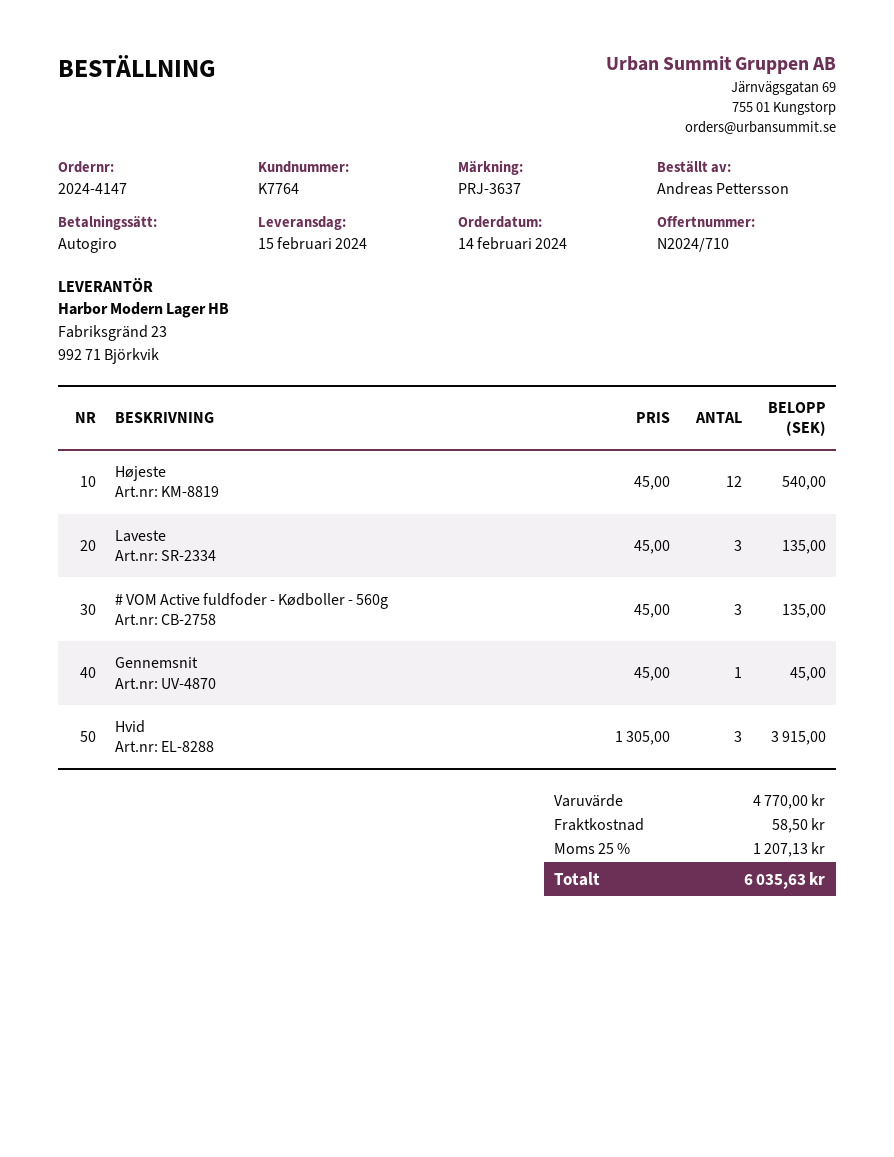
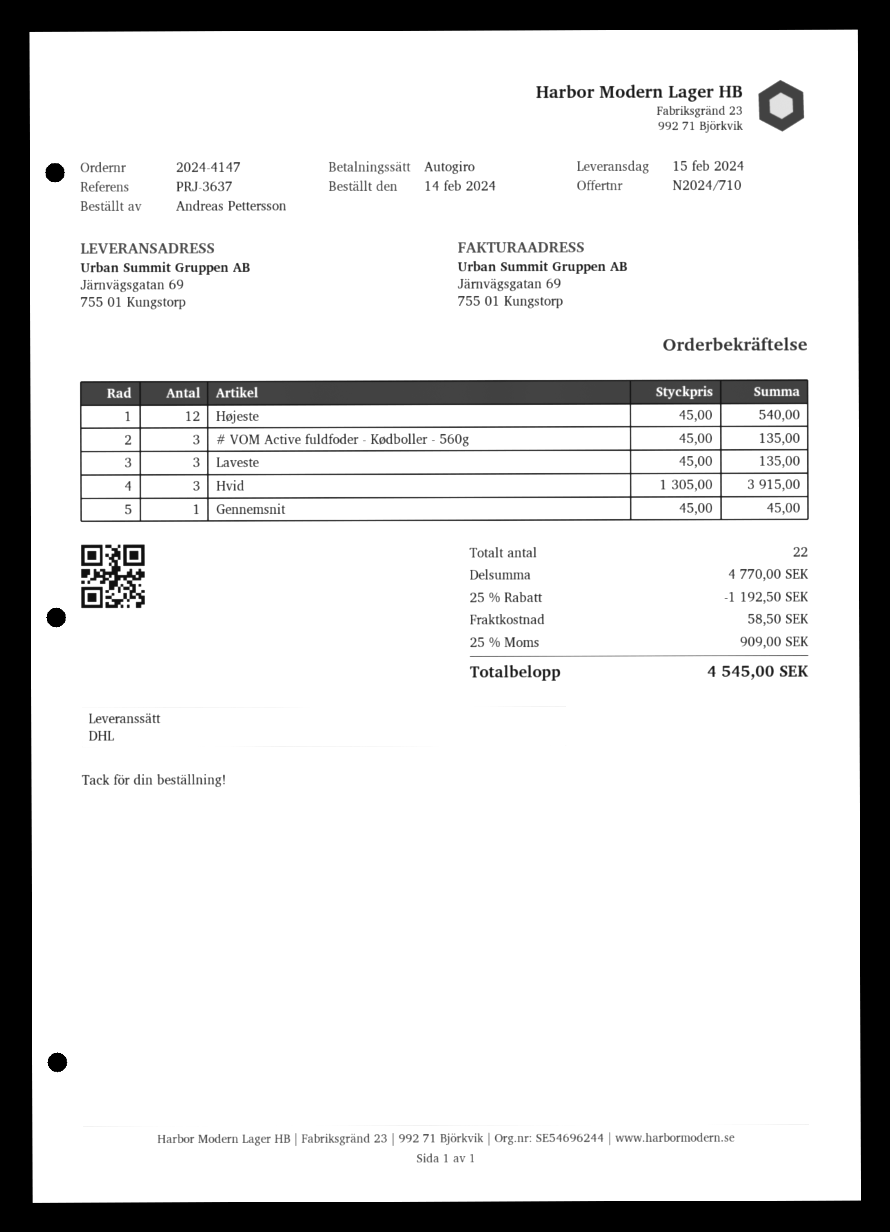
discount: none -> 25% = 1192.50
tax: 25% = 1207.13 -> 25% = 909.00
total: 6035.63 -> 4545.00

